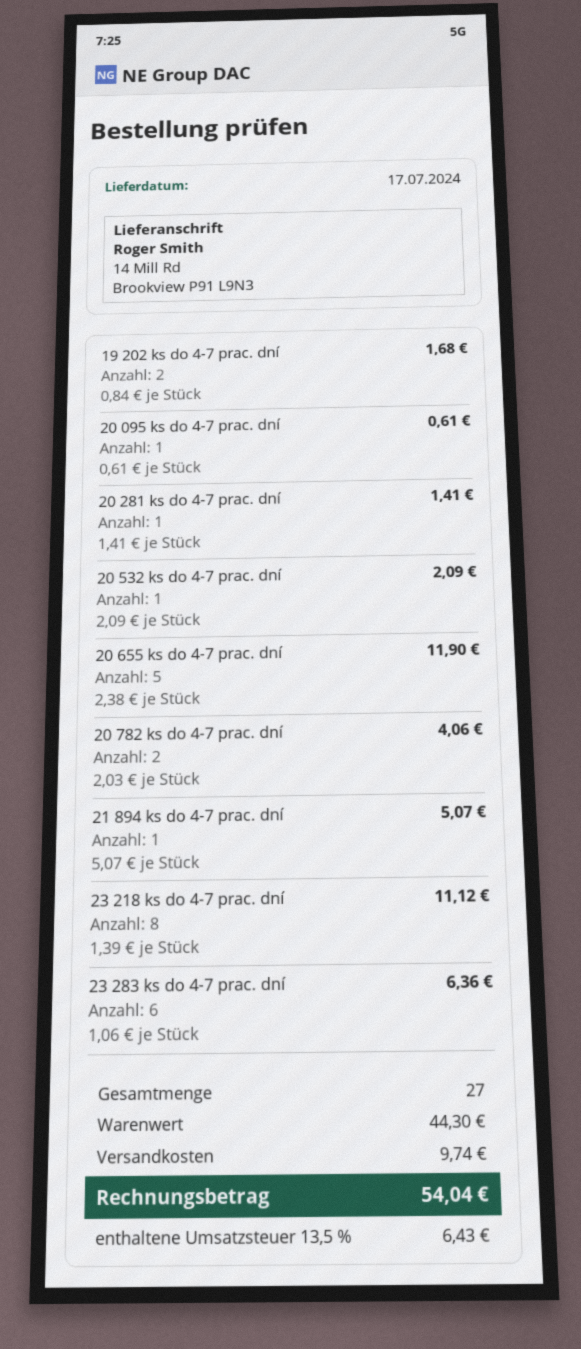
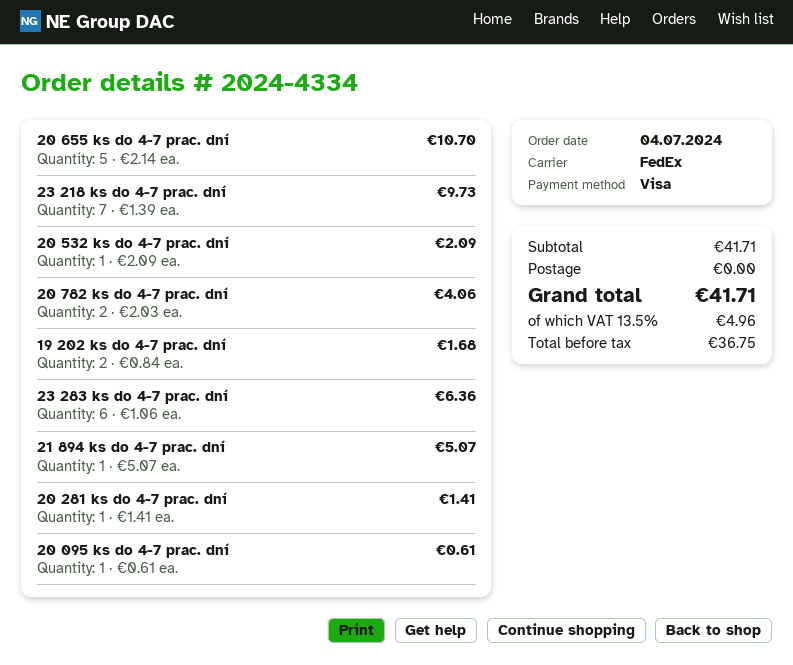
20 655 ks do 4-7 prac. dní: 5 x 2.38 = 11.90 -> 5 x 2.14 = 10.70
23 218 ks do 4-7 prac. dní: 8 x 1.39 = 11.12 -> 7 x 1.39 = 9.73
subtotal: 44.30 -> 41.71
shipping: 9.74 -> 0.00
tax: 13.5% = 6.43 -> 13.5% = 4.96
total: 54.04 -> 41.71

